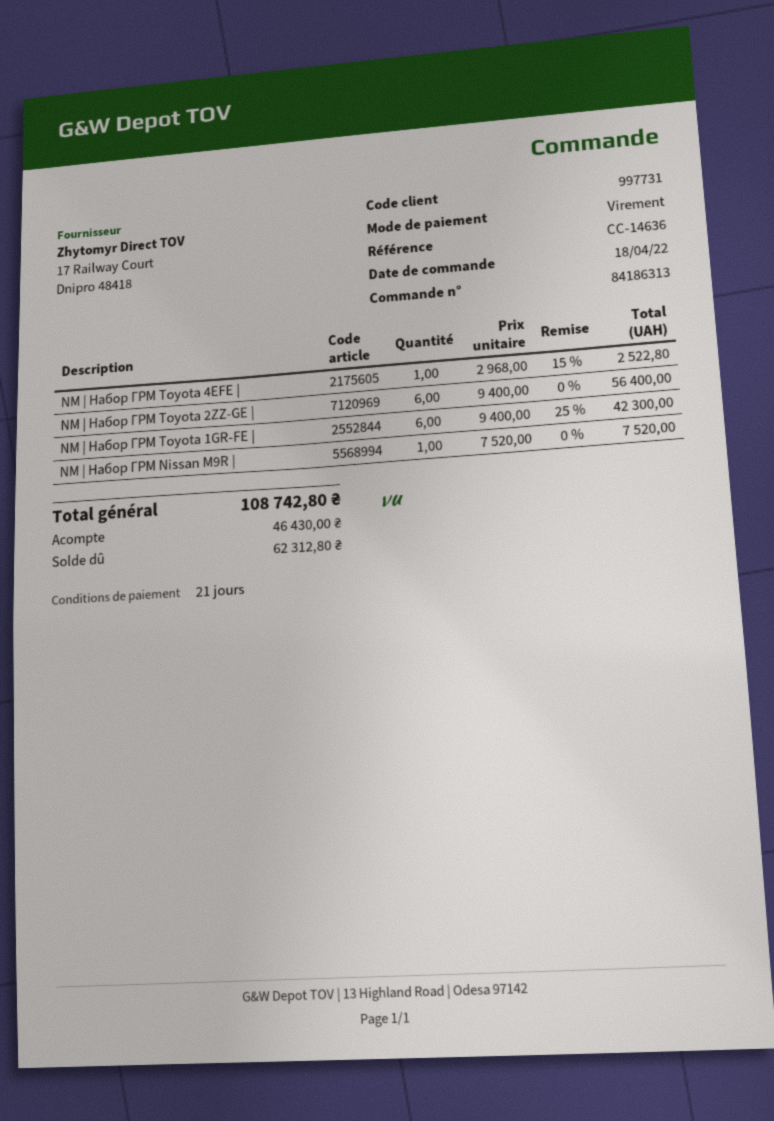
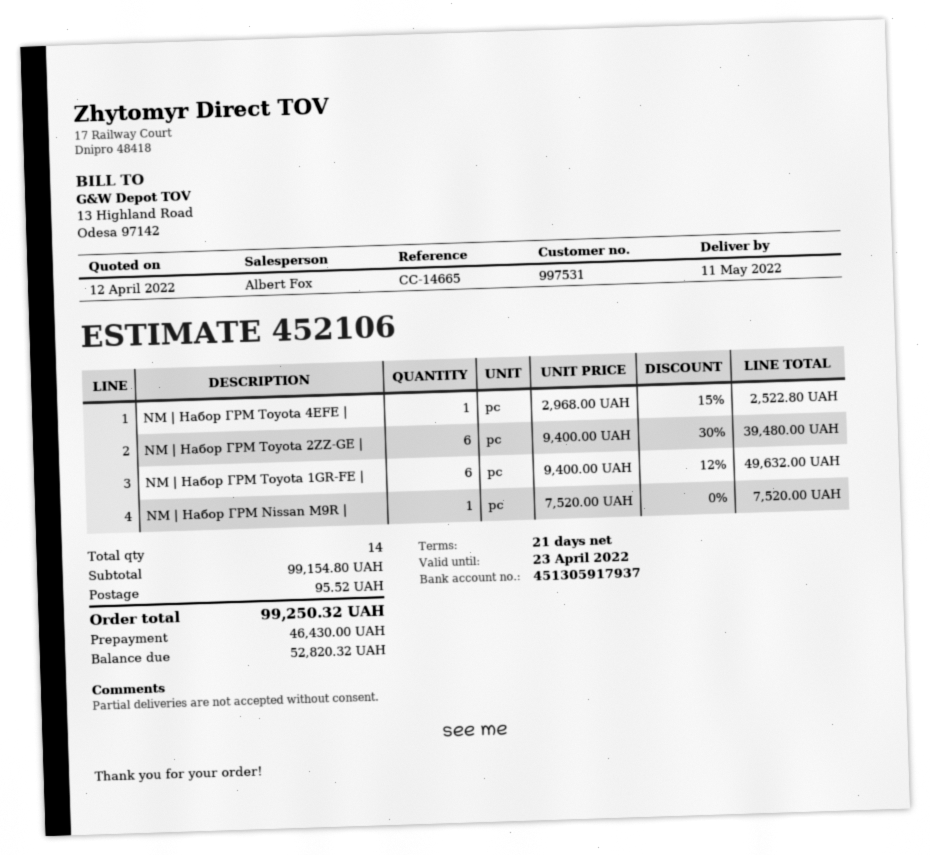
customer number: 997731 -> 997531
reference: CC-14636 -> CC-14665
NM | Набор ГРМ Toyota 2ZZ-GE |: 6 x 9400.00 = 56400.00 -> 6 x 9400.00 - 30% = 39480.00
NM | Набор ГРМ Toyota 1GR-FE |: 6 x 9400.00 - 25% = 42300.00 -> 6 x 9400.00 - 12% = 49632.00
shipping: none -> 95.52
total: 108742.80 -> 99250.32
balance: 62312.80 -> 52820.32

